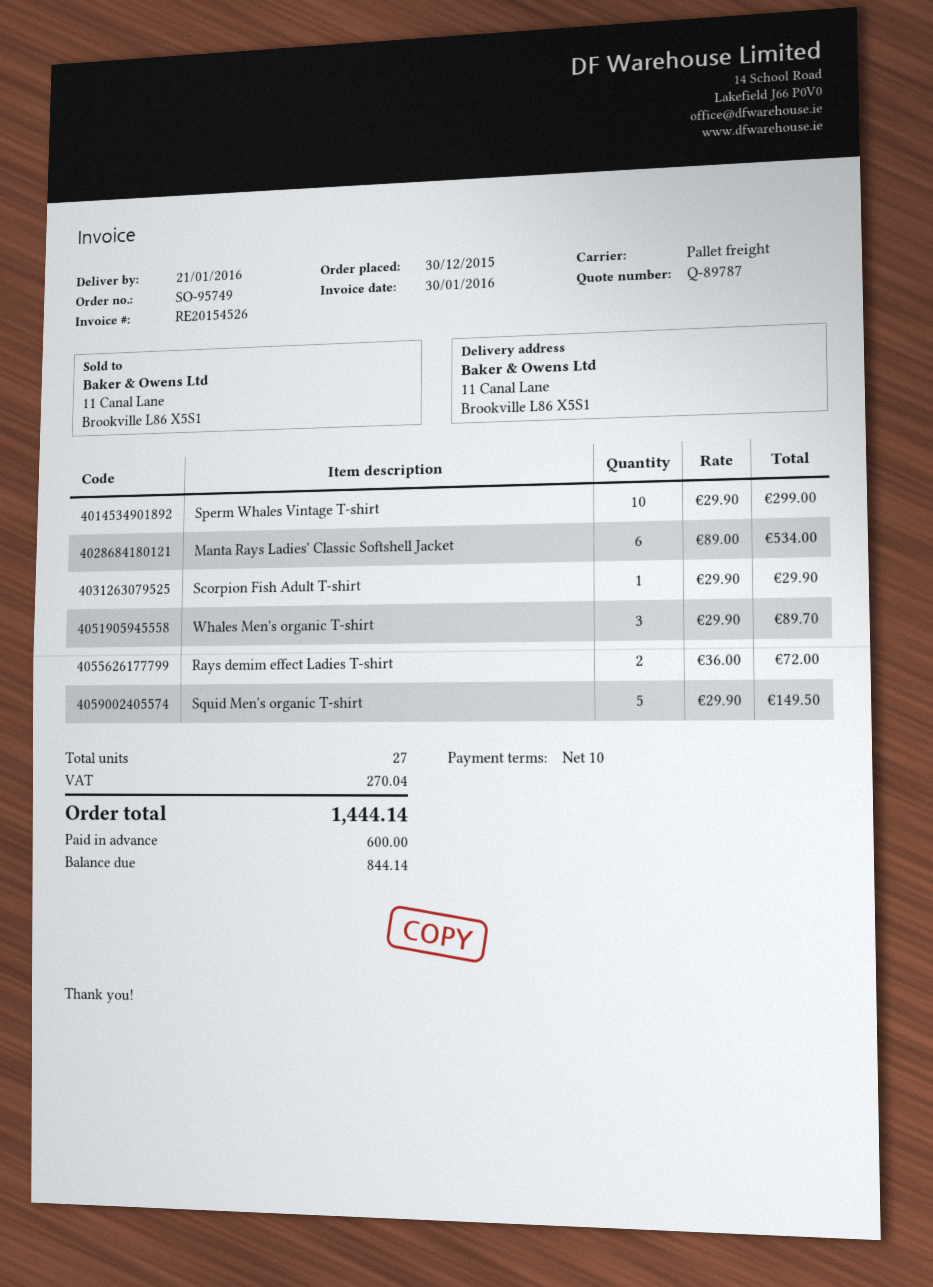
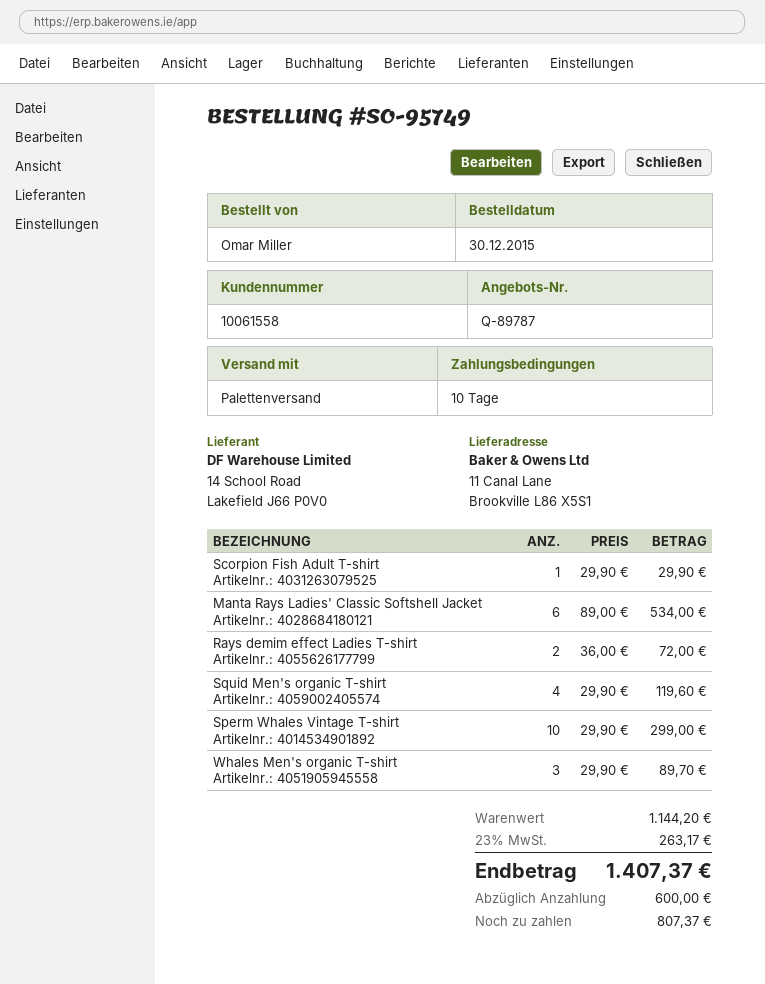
Squid Men's organic T-shirt: 5 x 29.90 = 149.50 -> 4 x 29.90 = 119.60
tax: 270.04 -> 263.17
total: 1444.14 -> 1407.37
balance: 844.14 -> 807.37

